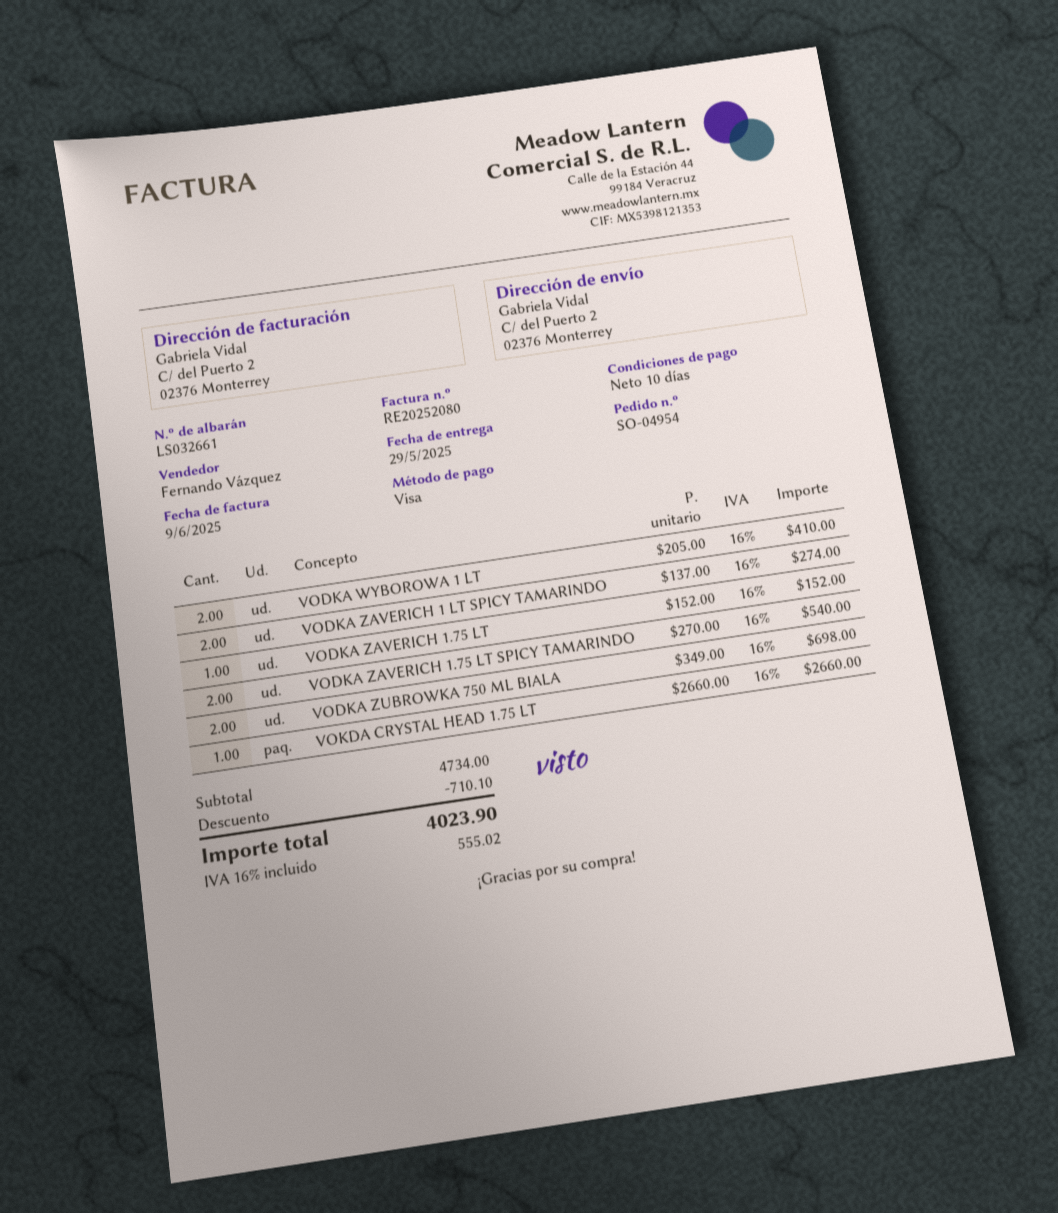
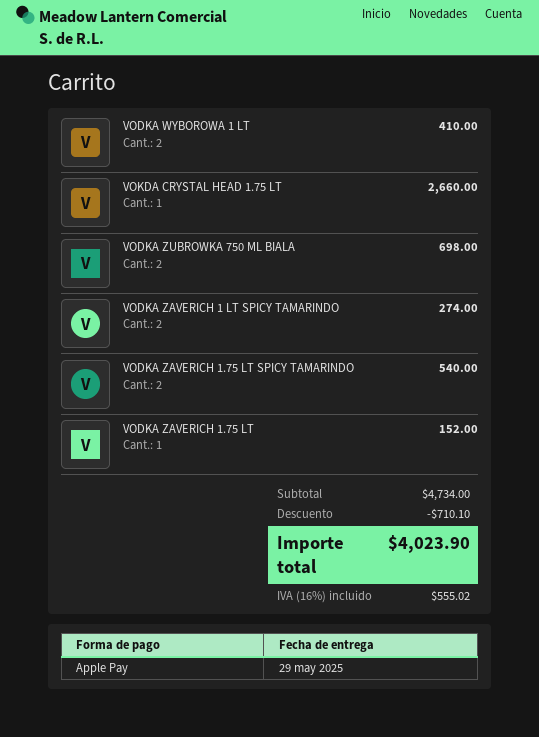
payment method: Visa -> Apple Pay

